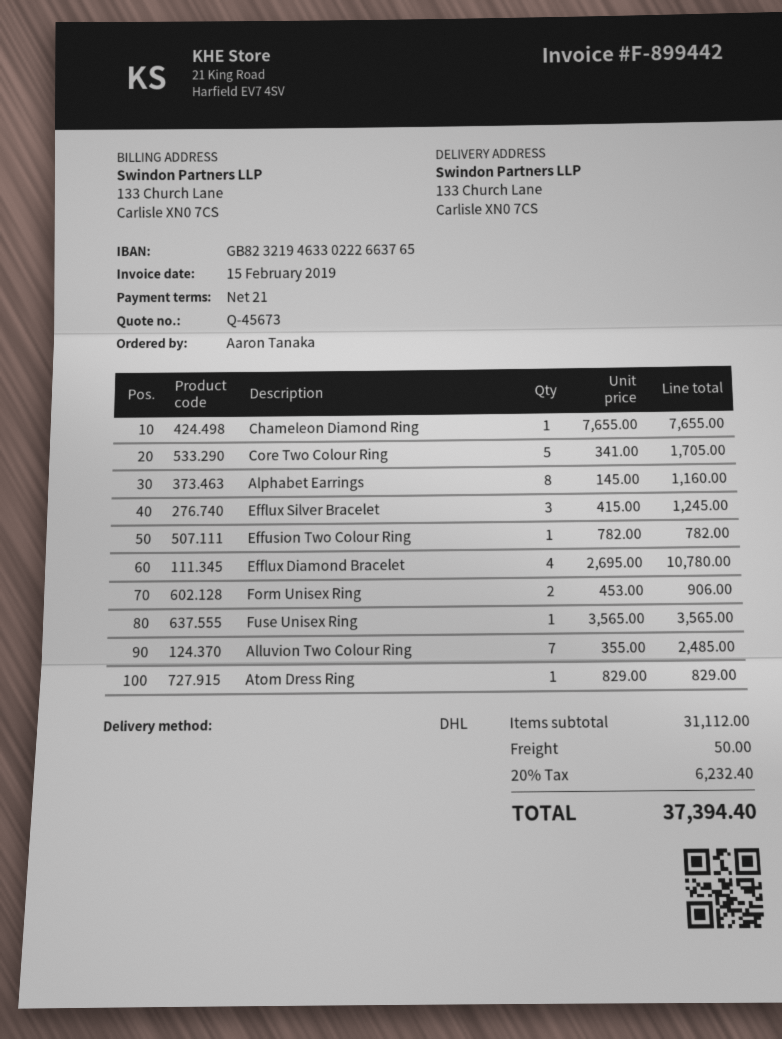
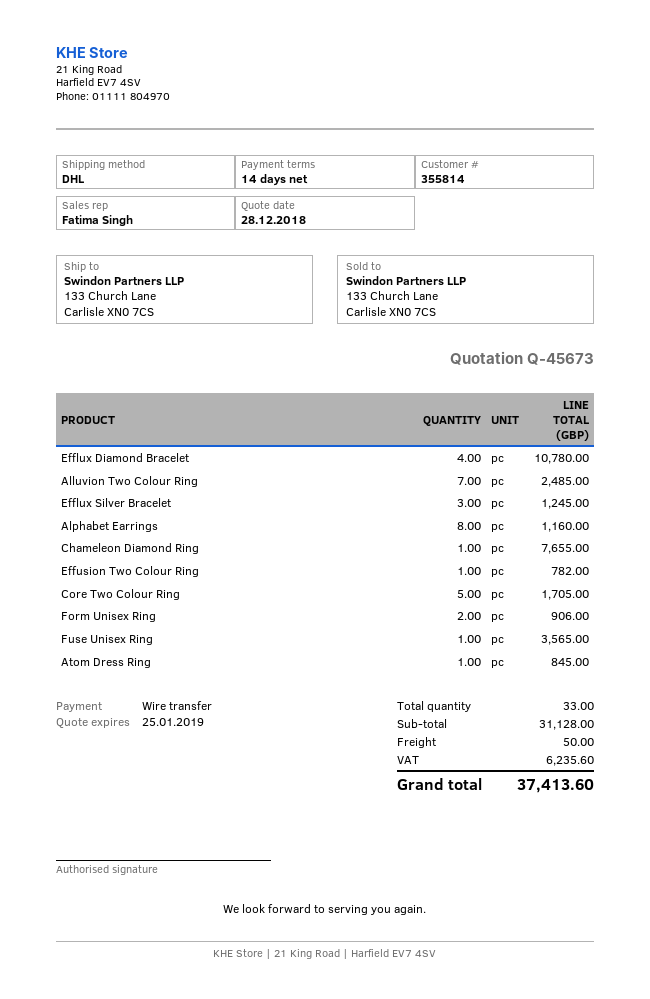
payment terms: 21 days -> 14 days
Atom Dress Ring: 1 for 829.00 -> 1 for 845.00
subtotal: 31112.00 -> 31128.00
tax: 6232.40 -> 6235.60
total: 37394.40 -> 37413.60

